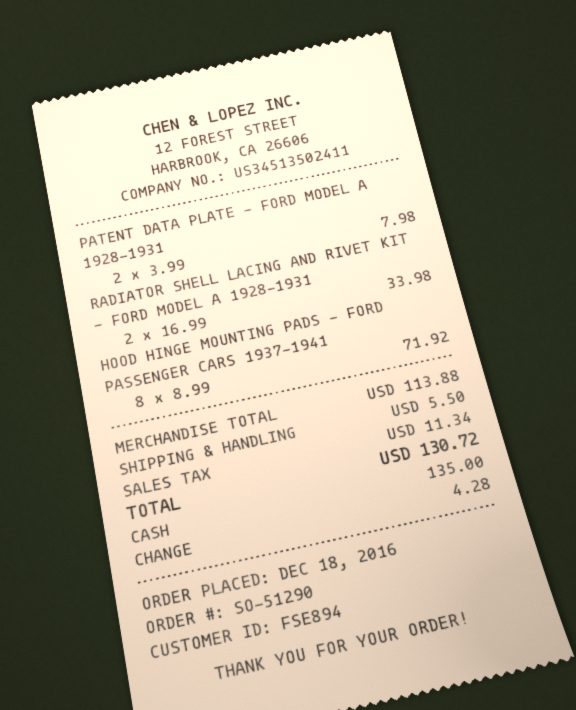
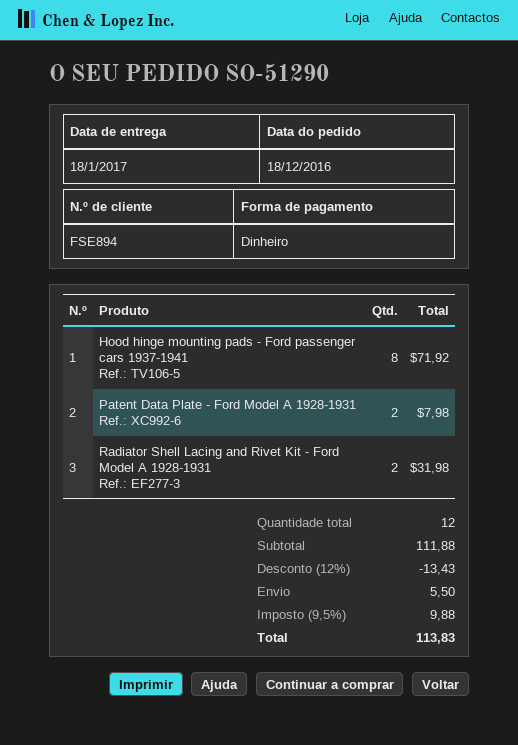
RADIATOR SHELL LACING AND RIVET KIT - FORD MODEL A 1928-1931: 2 for 33.98 -> 2 for 31.98
subtotal: 113.88 -> 111.88
discount: none -> 12% = 13.43
tax: 11.34 -> 9.88
total: 130.72 -> 113.83

